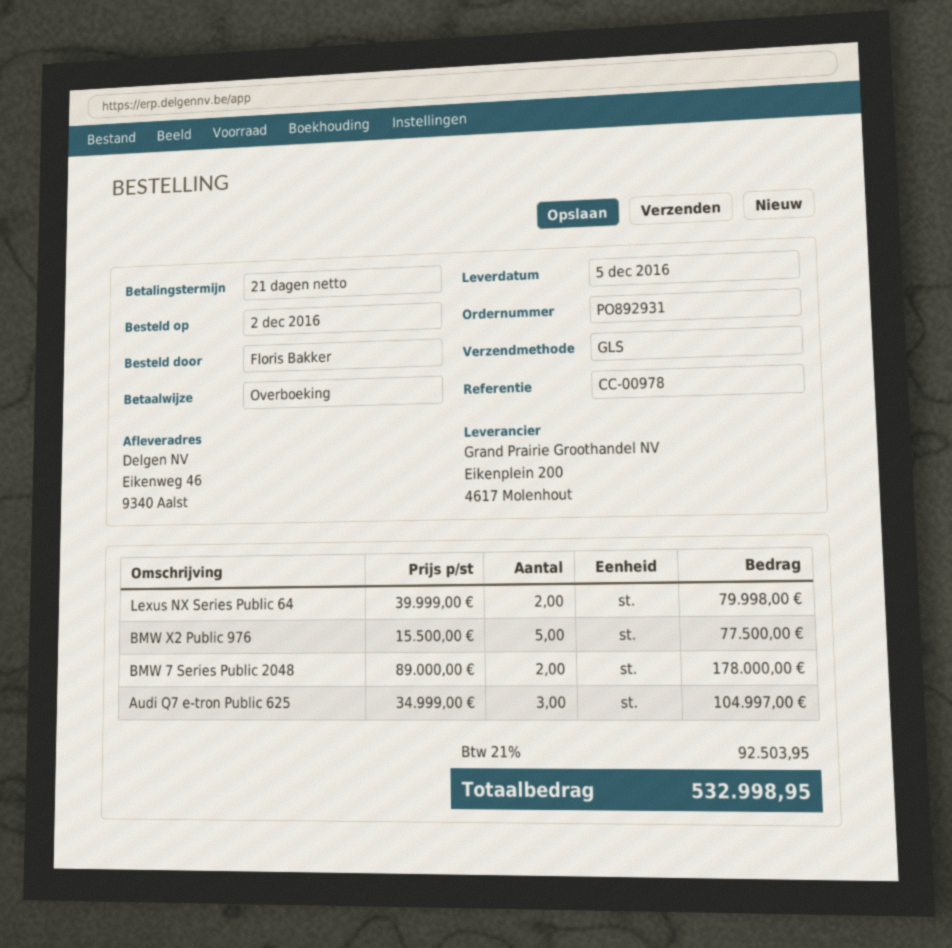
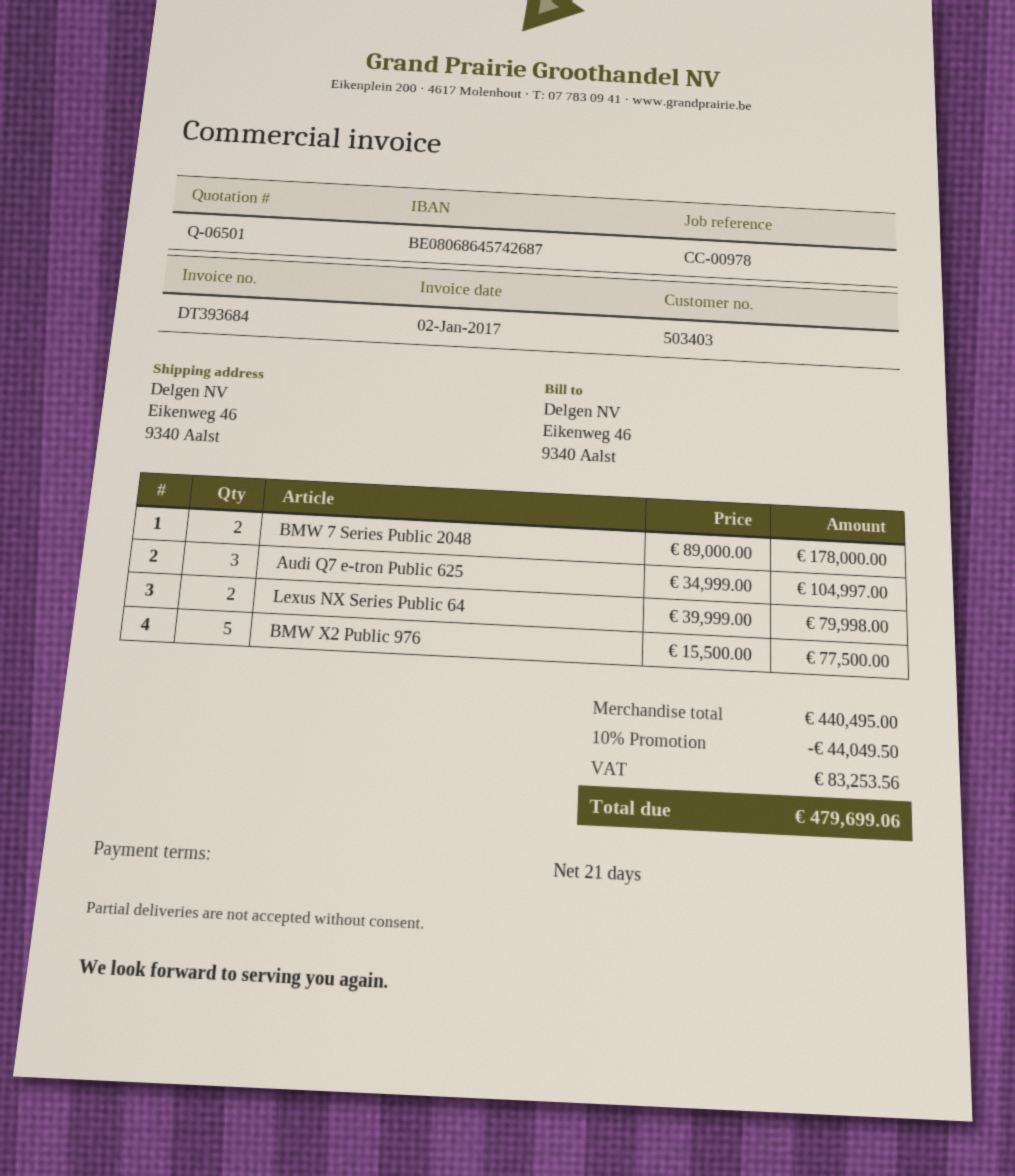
discount: none -> 10% = 44049.50
tax: 92503.95 -> 83253.56
total: 532998.95 -> 479699.06

